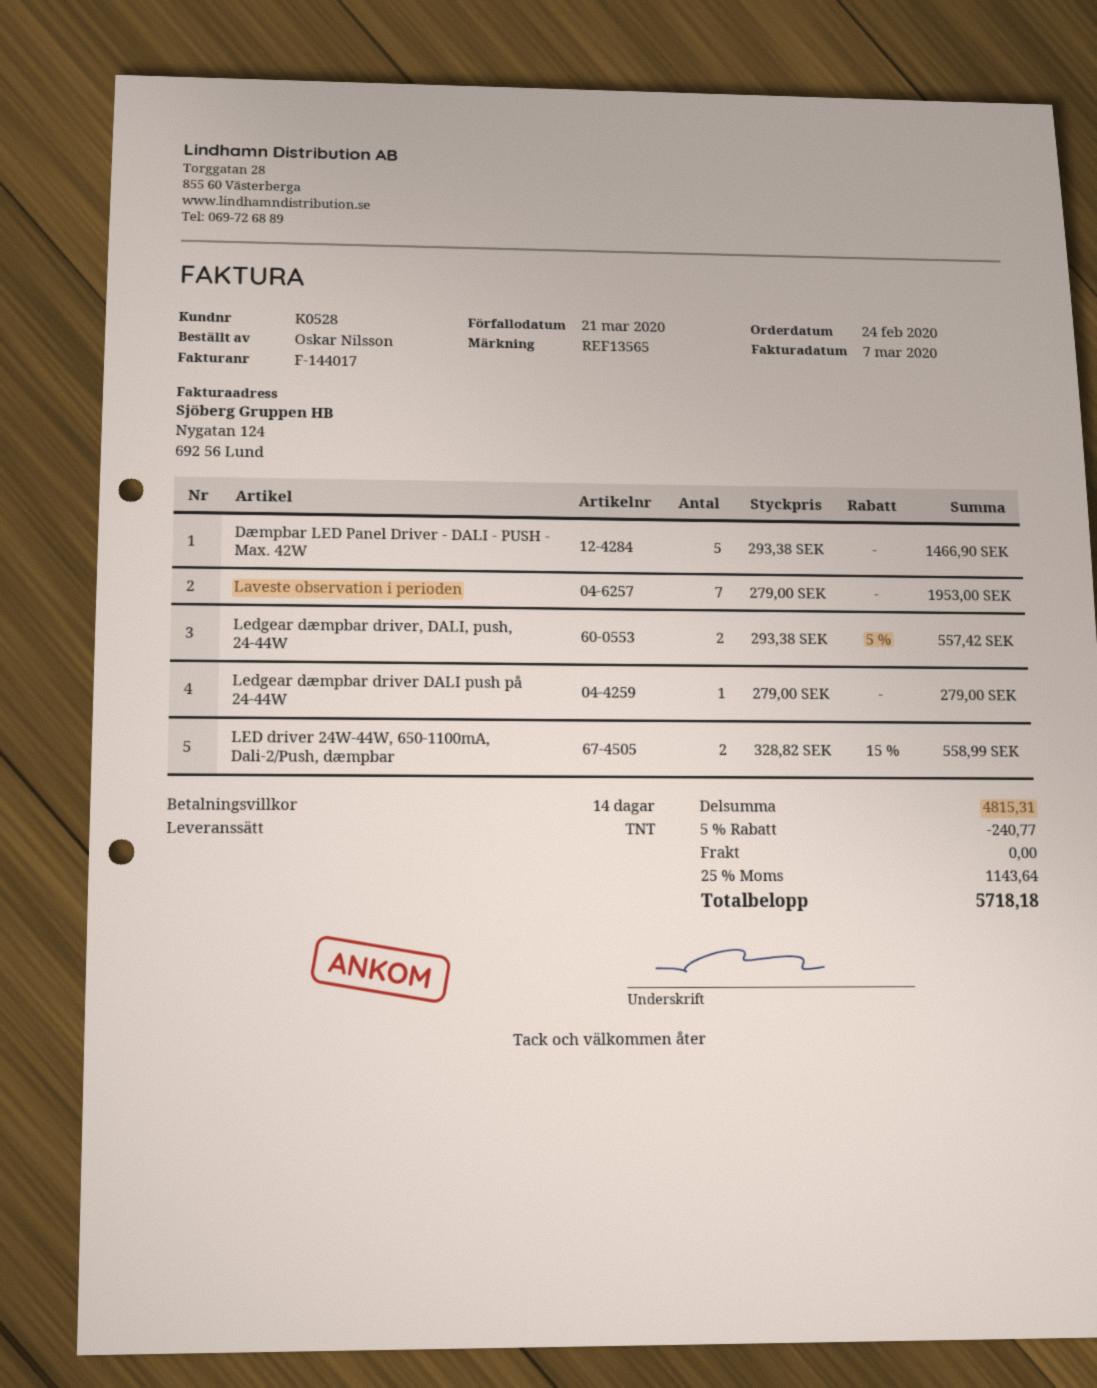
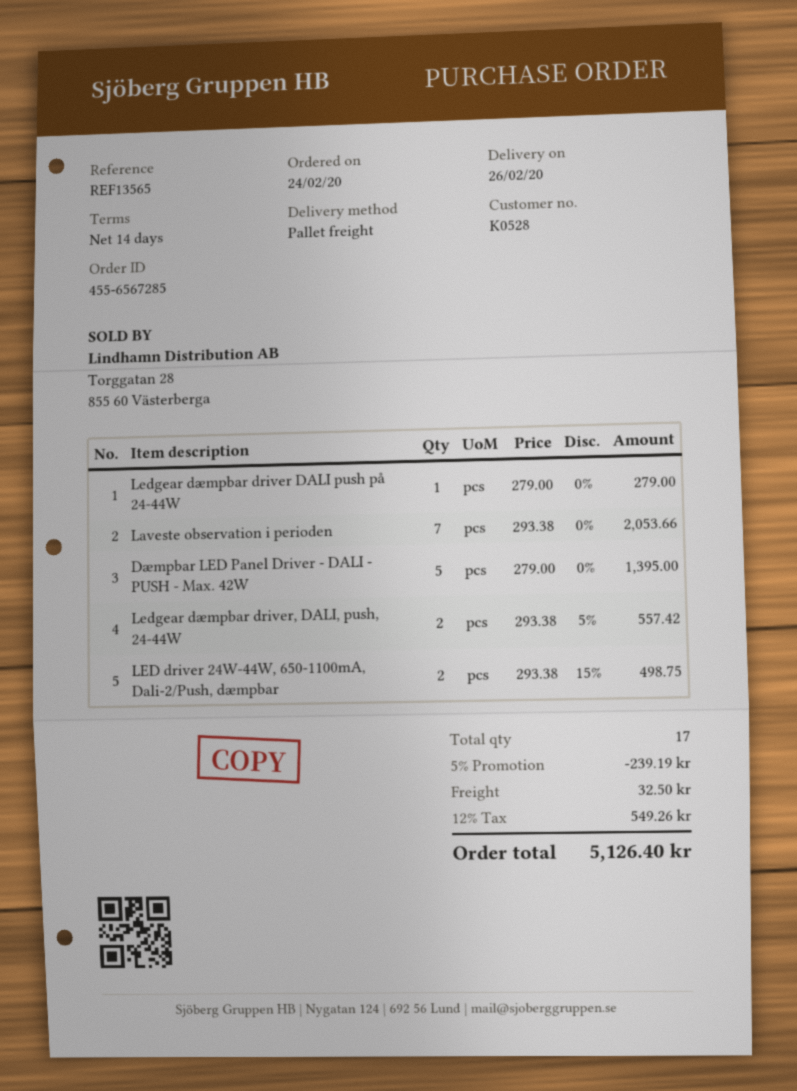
shipping method: TNT -> pallet freight
Dæmpbar LED Panel Driver - DALI - PUSH - Max. 42W: 5 x 293.38 = 1466.90 -> 5 x 279.00 = 1395.00
Laveste observation i perioden: 7 x 279.00 = 1953.00 -> 7 x 293.38 = 2053.66
LED driver 24W-44W, 650-1100mA, Dali-2/Push, dæmpbar: 2 x 328.82 - 15% = 558.99 -> 2 x 293.38 - 15% = 498.75
discount: 5% = 240.77 -> 5% = 239.19
shipping: 0.00 -> 32.50
tax: 25% = 1143.64 -> 12% = 549.26
total: 5718.18 -> 5126.40

